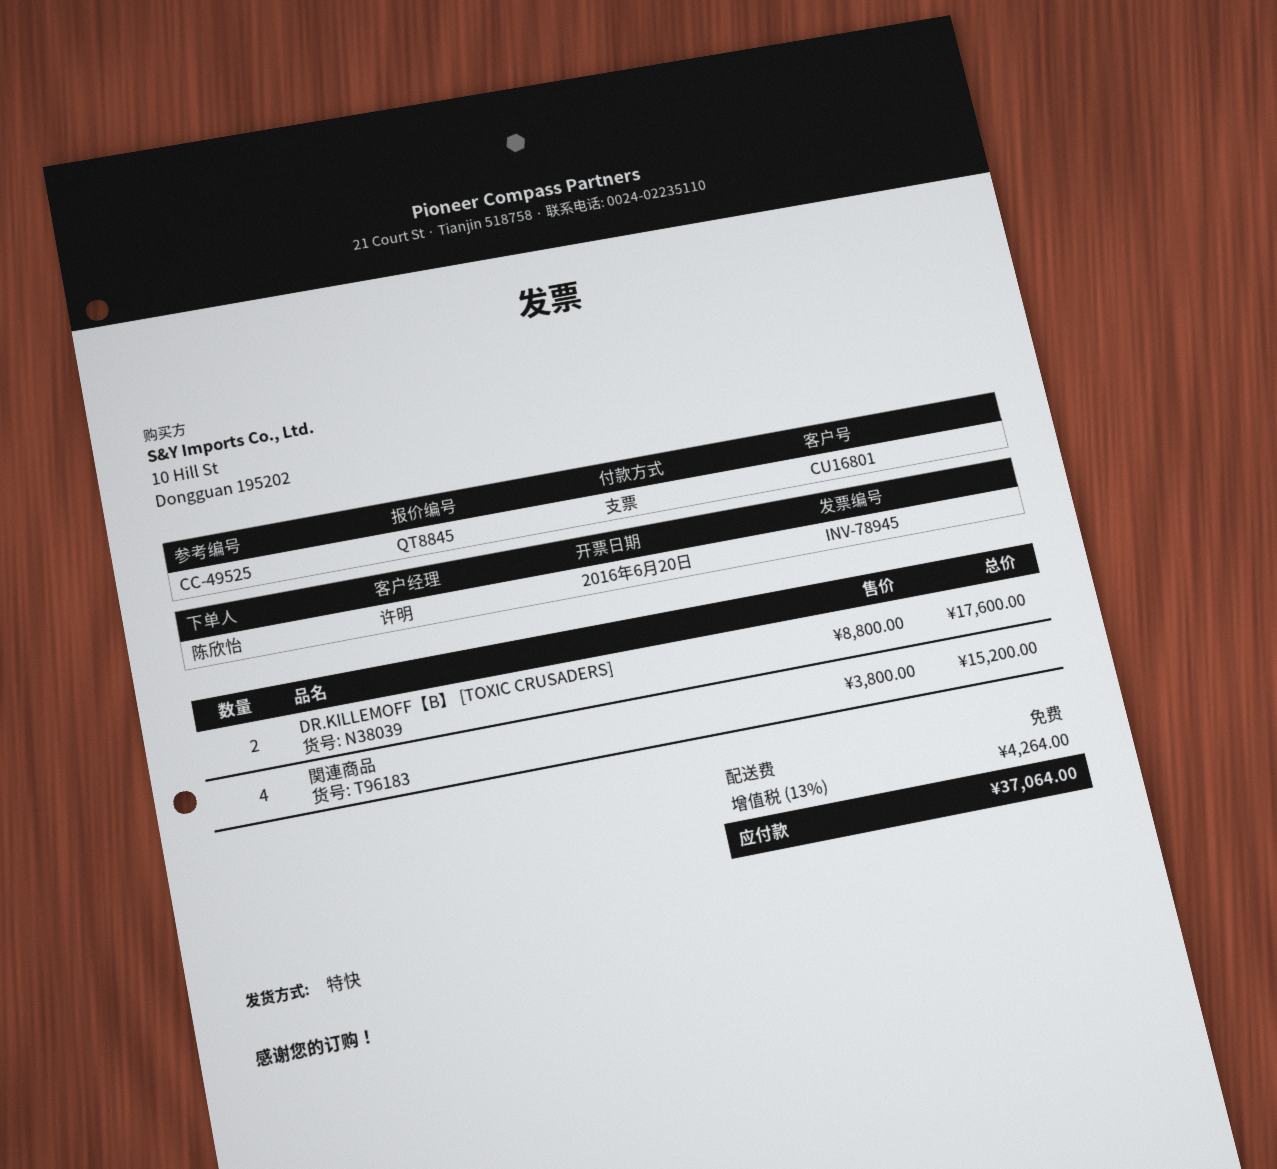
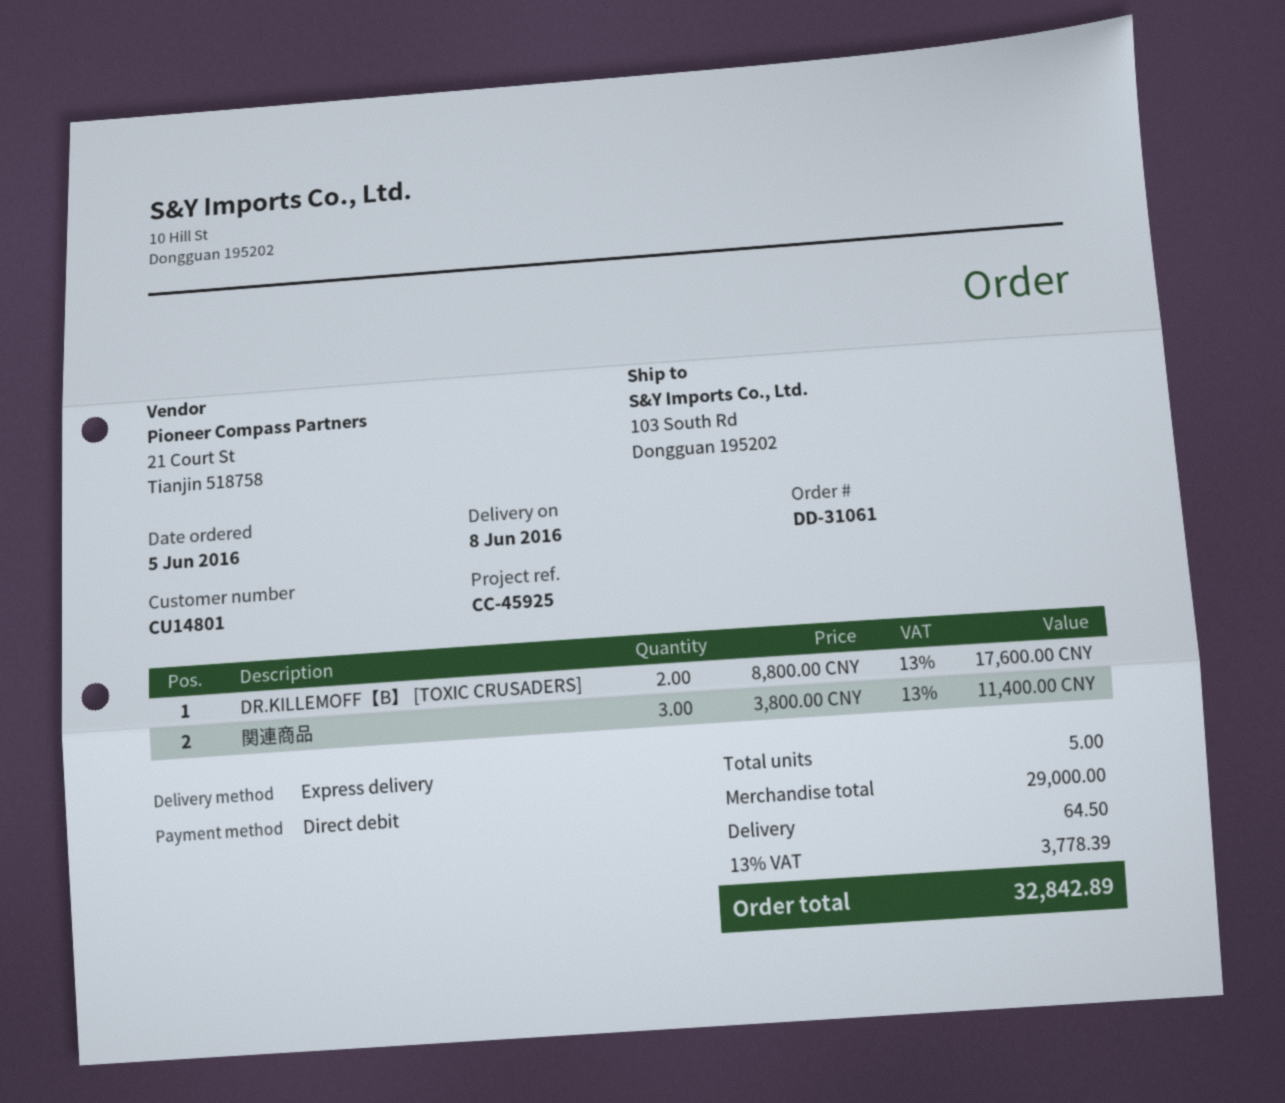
customer number: CU16801 -> CU14801
reference: CC-49525 -> CC-45925
payment method: cheque -> direct debit
関連商品: 4 x 3800.00 = 15200.00 -> 3 x 3800.00 = 11400.00
shipping: 0.00 -> 64.50
tax: 13% = 4264.00 -> 13% = 3778.39
total: 37064.00 -> 32842.89

